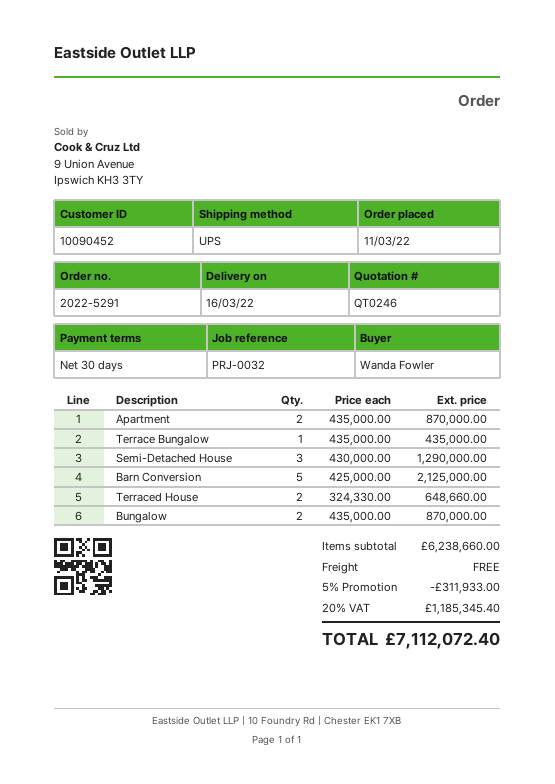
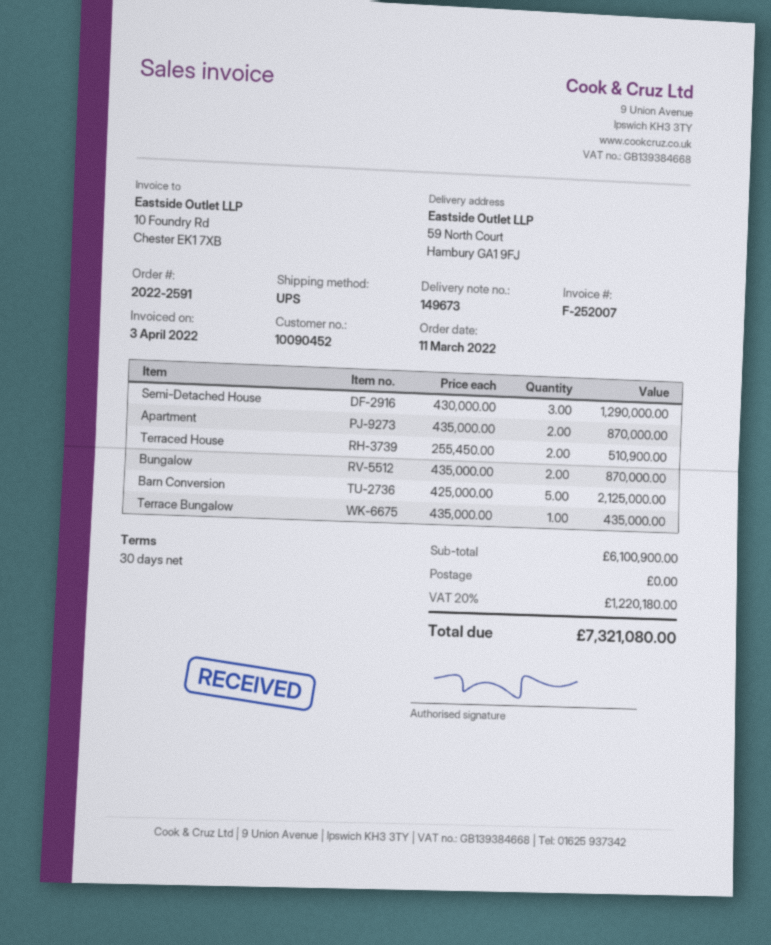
order number: 2022-5291 -> 2022-2591
Terraced House: 2 x 324330.00 = 648660.00 -> 2 x 255450.00 = 510900.00
subtotal: 6238660.00 -> 6100900.00
discount: 5% = 311933.00 -> none
tax: 20% = 1185345.40 -> 20% = 1220180.00
total: 7112072.40 -> 7321080.00

